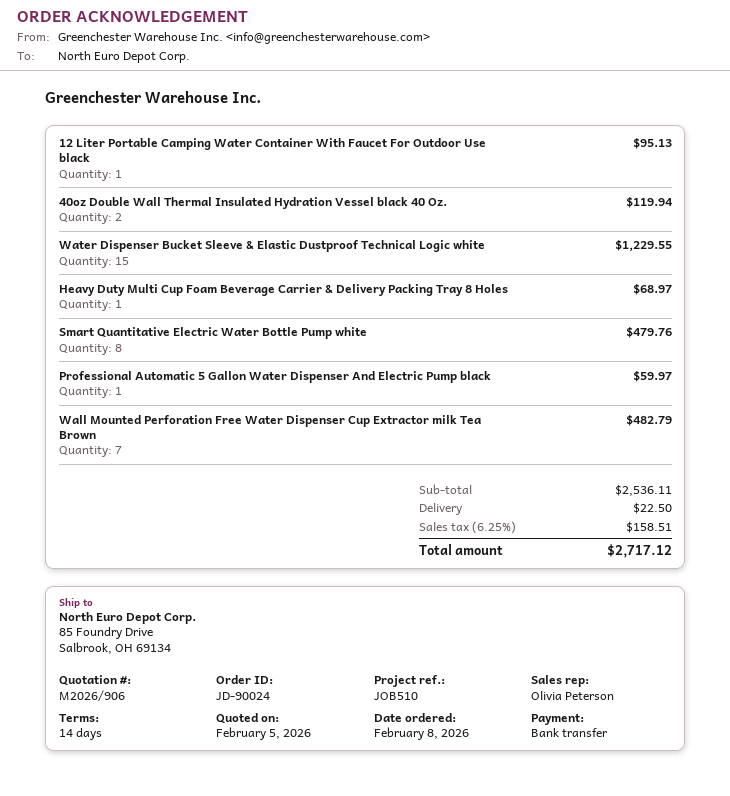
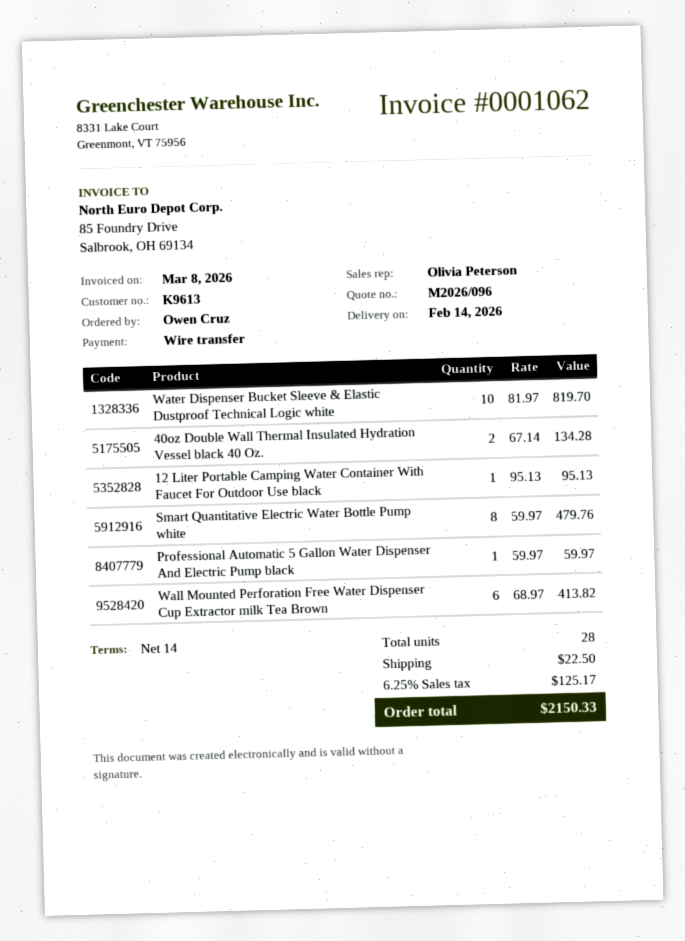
quote number: M2026/906 -> M2026/096
40oz Double Wall Thermal Insulated Hydration Vessel black 40 Oz.: 2 for 119.94 -> 2 for 134.28
Water Dispenser Bucket Sleeve & Elastic Dustproof Technical Logic white: 15 for 1229.55 -> 10 for 819.70
Heavy Duty Multi Cup Foam Beverage Carrier & Delivery Packing Tray 8 Holes: 1 for 68.97 -> none
Wall Mounted Perforation Free Water Dispenser Cup Extractor milk Tea Brown: 7 for 482.79 -> 6 for 413.82
tax: 6.25% = 158.51 -> 6.25% = 125.17
total: 2717.12 -> 2150.33

